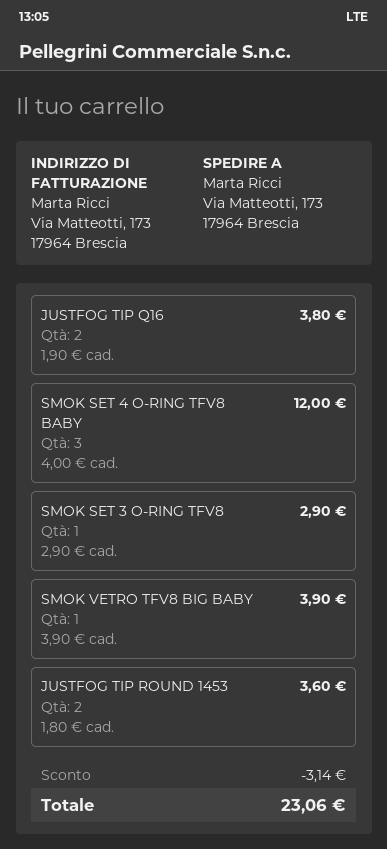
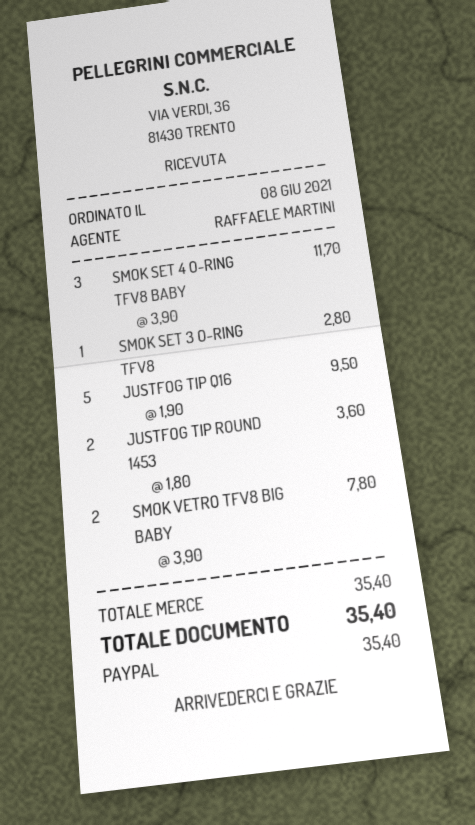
JUSTFOG TIP Q16: 2 x 1.90 = 3.80 -> 5 x 1.90 = 9.50
SMOK SET 4 O-RING TFV8 BABY: 3 x 4.00 = 12.00 -> 3 x 3.90 = 11.70
SMOK SET 3 O-RING TFV8: 1 x 2.90 = 2.90 -> 1 x 2.80 = 2.80
SMOK VETRO TFV8 BIG BABY: 1 x 3.90 = 3.90 -> 2 x 3.90 = 7.80
discount: 3.14 -> none
total: 23.06 -> 35.40

